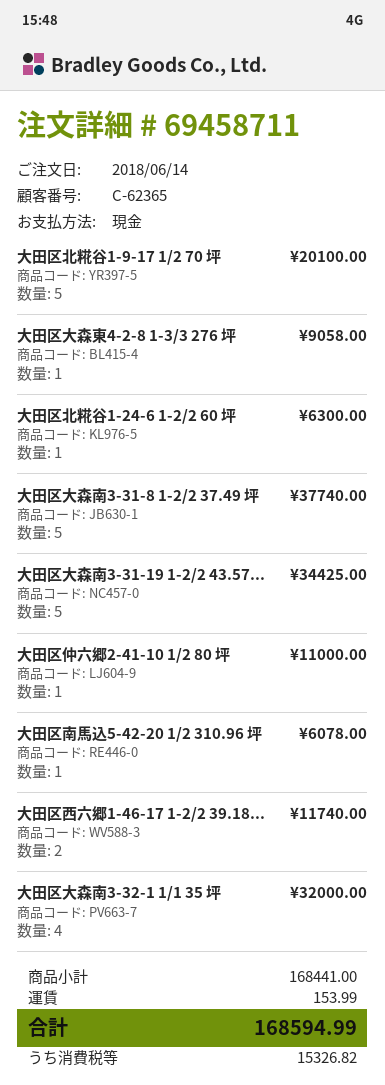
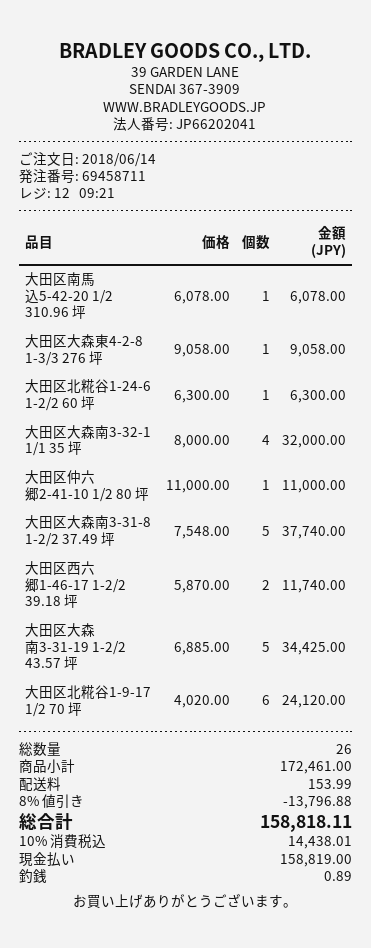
大田区北糀谷1-9-17 1/2 70 坪: 5 for 20100.00 -> 6 for 24120.00
subtotal: 168441.00 -> 172461.00
discount: none -> 8% = 13796.88
tax: 15326.82 -> 14438.01
total: 168594.99 -> 158818.11

